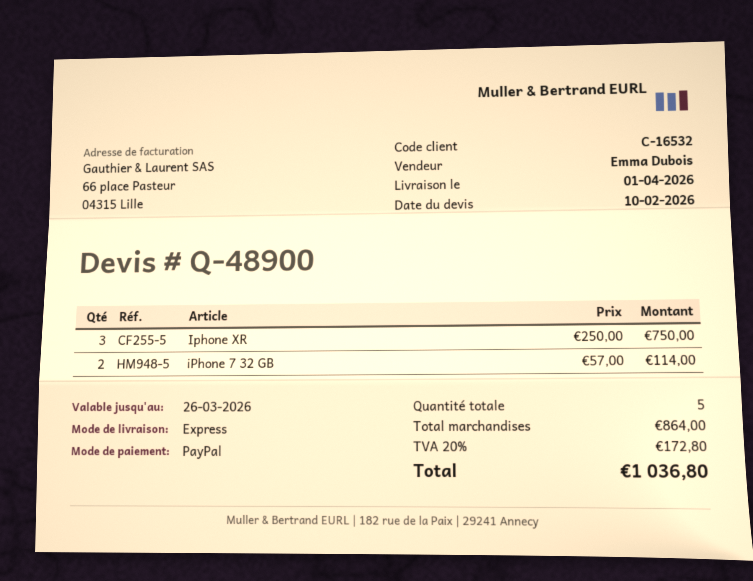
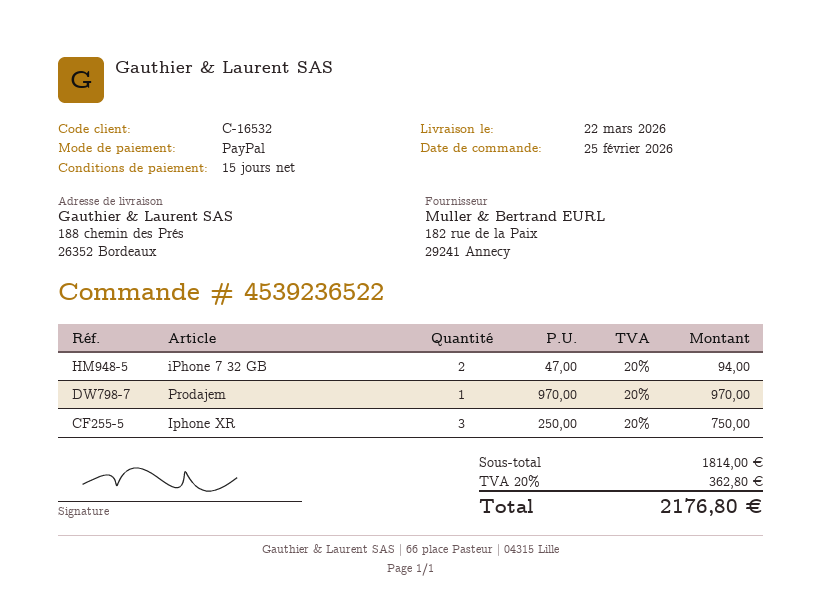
delivery date: 2026-04-01 -> 2026-03-22
iPhone 7 32 GB: 2 x 57.00 = 114.00 -> 2 x 47.00 = 94.00
Prodajem: none -> 1 x 970.00 = 970.00
subtotal: 864.00 -> 1814.00
tax: 20% = 172.80 -> 20% = 362.80
total: 1036.80 -> 2176.80

